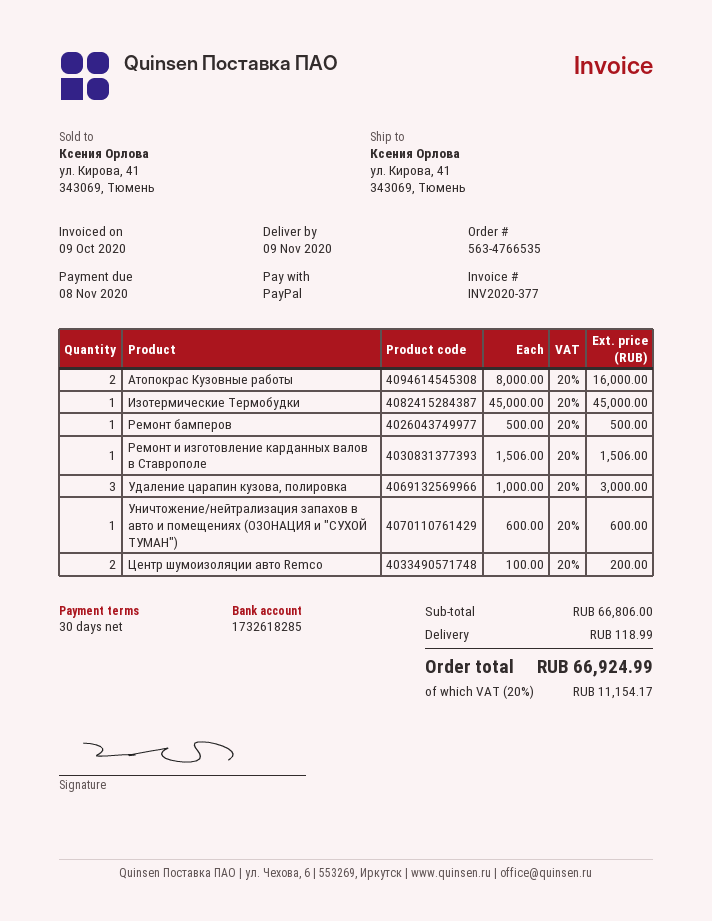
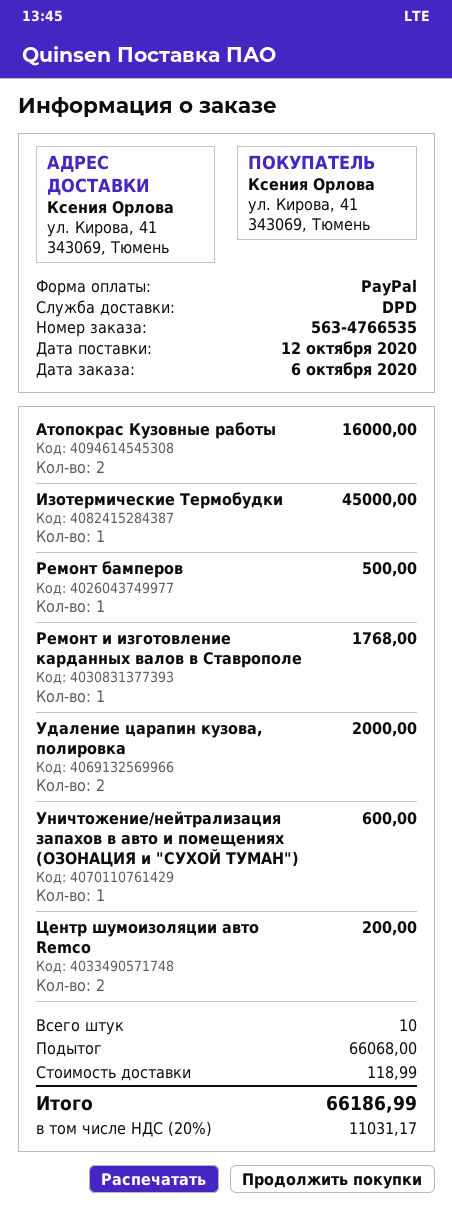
delivery date: 2020-11-09 -> 2020-10-12
Ремонт и изготовление карданных валов в Ставрополе: 1 for 1506.00 -> 1 for 1768.00
Удаление царапин кузова, полировка: 3 for 3000.00 -> 2 for 2000.00
subtotal: 66806.00 -> 66068.00
tax: 20% = 11154.17 -> 20% = 11031.17
total: 66924.99 -> 66186.99

